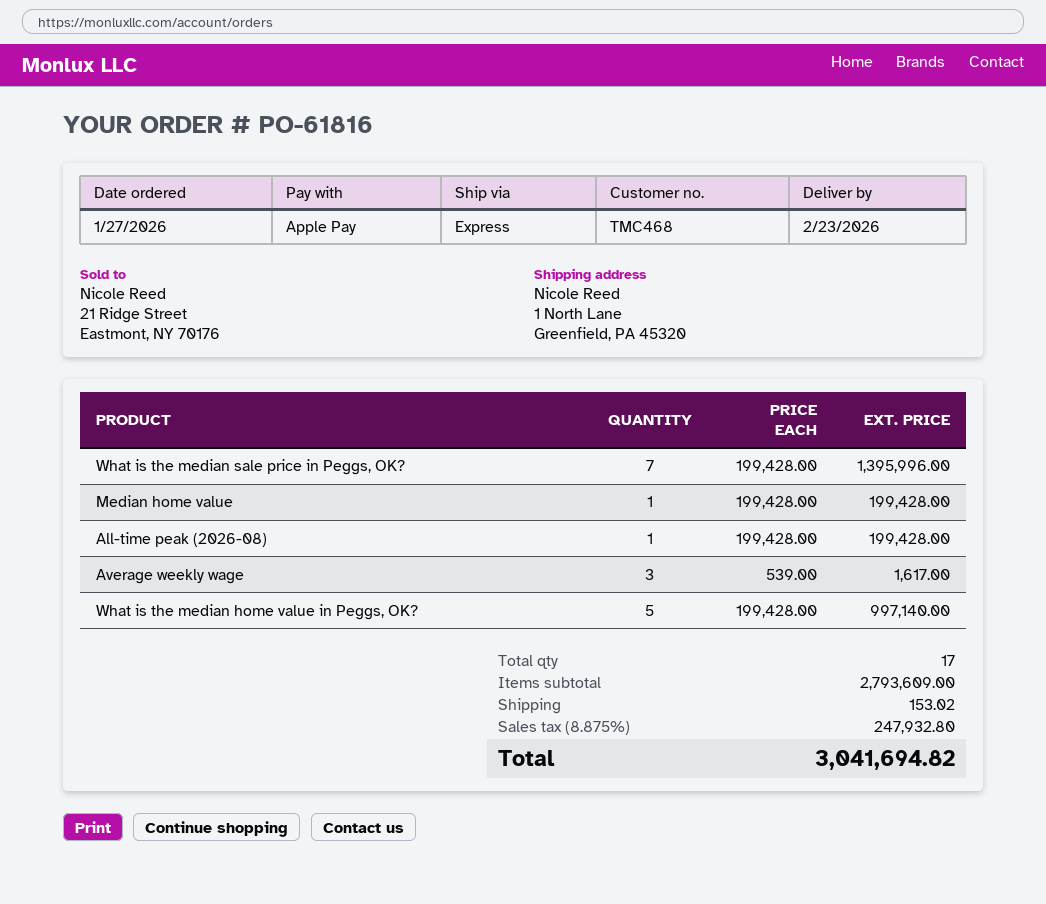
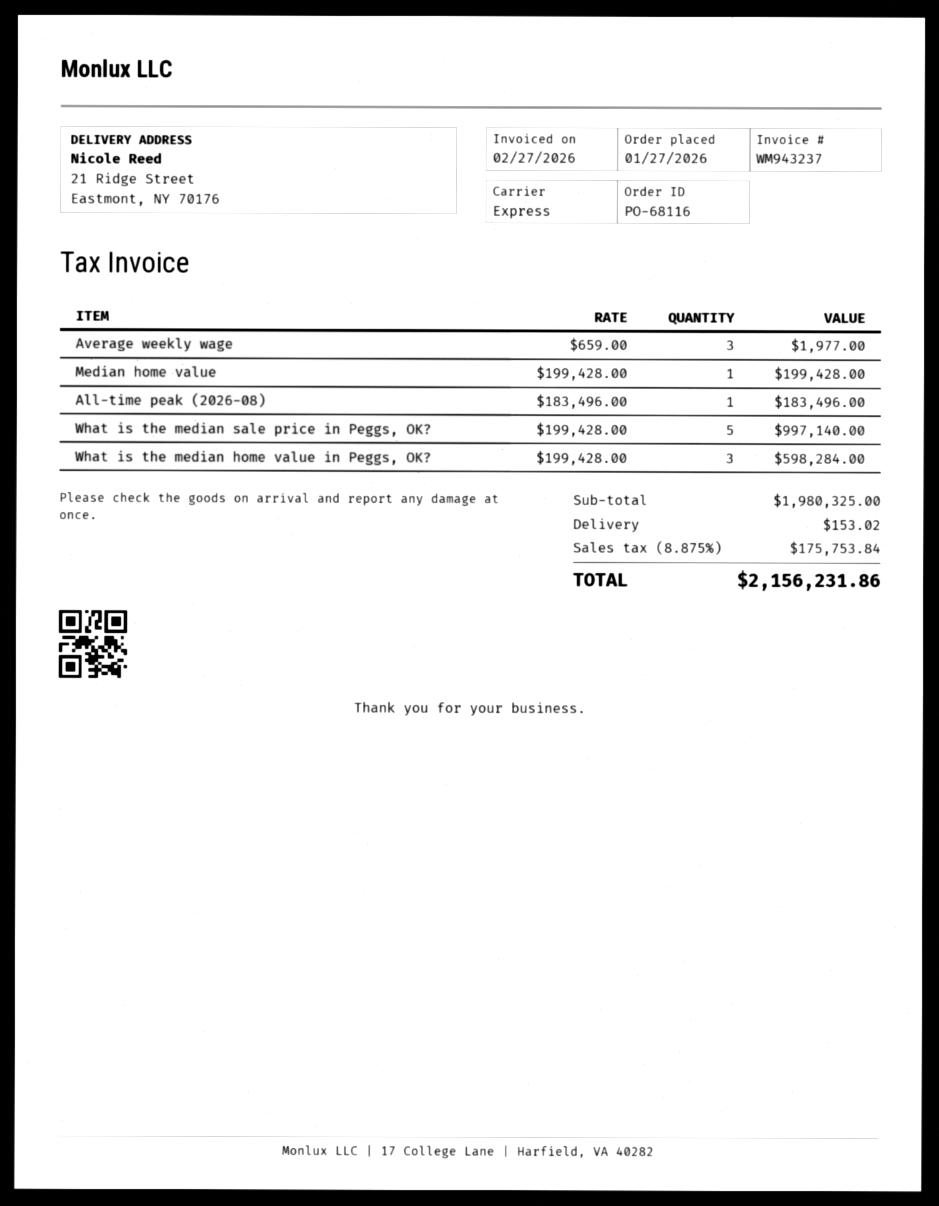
order number: PO-61816 -> PO-68116
ship to: 1 North Lane, Greenfield, PA 45320 -> 21 Ridge Street, Eastmont, NY 70176
What is the median sale price in Peggs, OK?: 7 x 199428.00 = 1395996.00 -> 5 x 199428.00 = 997140.00
All-time peak (2026-08): 1 x 199428.00 = 199428.00 -> 1 x 183496.00 = 183496.00
Average weekly wage: 3 x 539.00 = 1617.00 -> 3 x 659.00 = 1977.00
What is the median home value in Peggs, OK?: 5 x 199428.00 = 997140.00 -> 3 x 199428.00 = 598284.00
subtotal: 2793609.00 -> 1980325.00
tax: 8.875% = 247932.80 -> 8.875% = 175753.84
total: 3041694.82 -> 2156231.86

